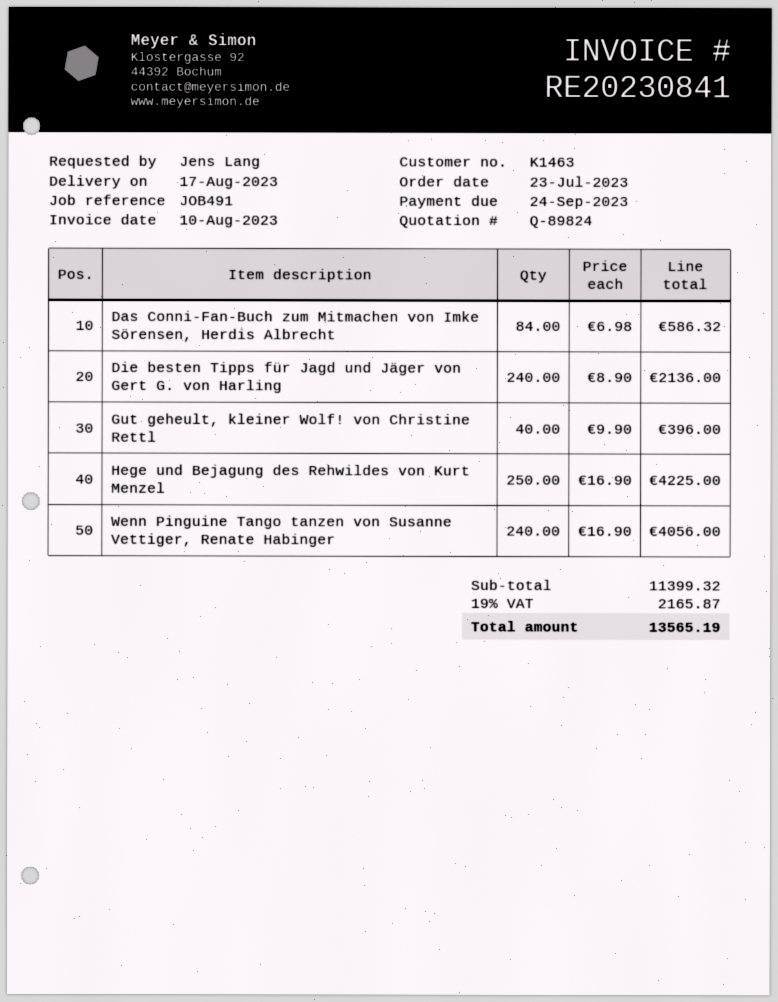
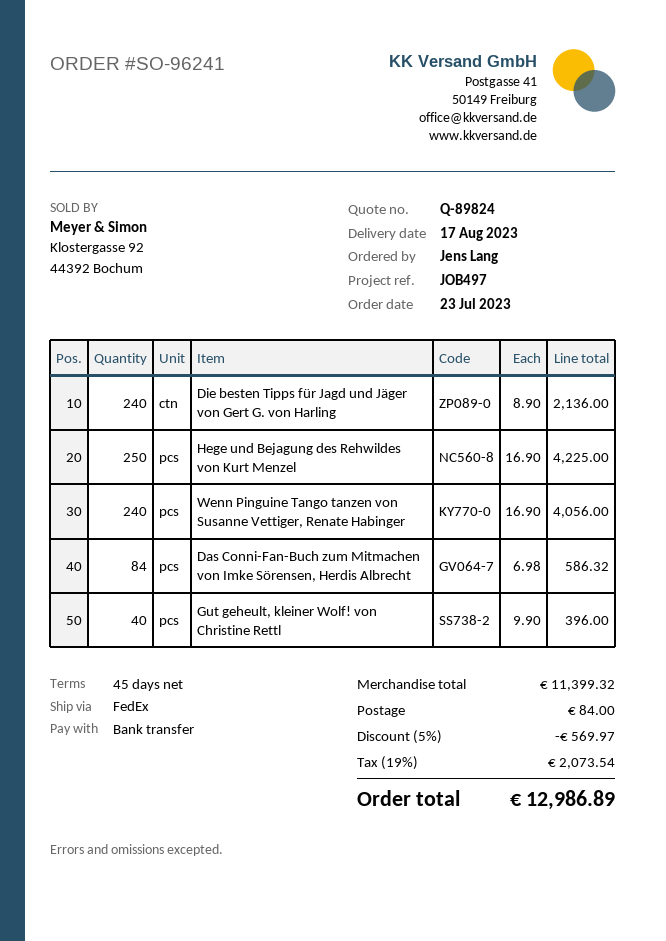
reference: JOB491 -> JOB497
discount: none -> 5% = 569.97
shipping: none -> 84.00
tax: 19% = 2165.87 -> 19% = 2073.54
total: 13565.19 -> 12986.89

